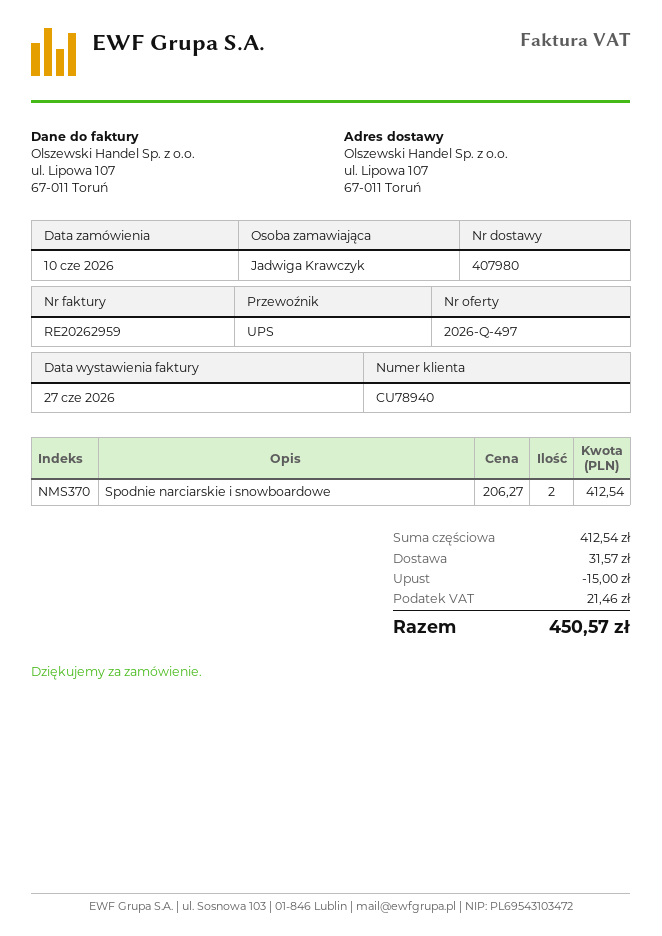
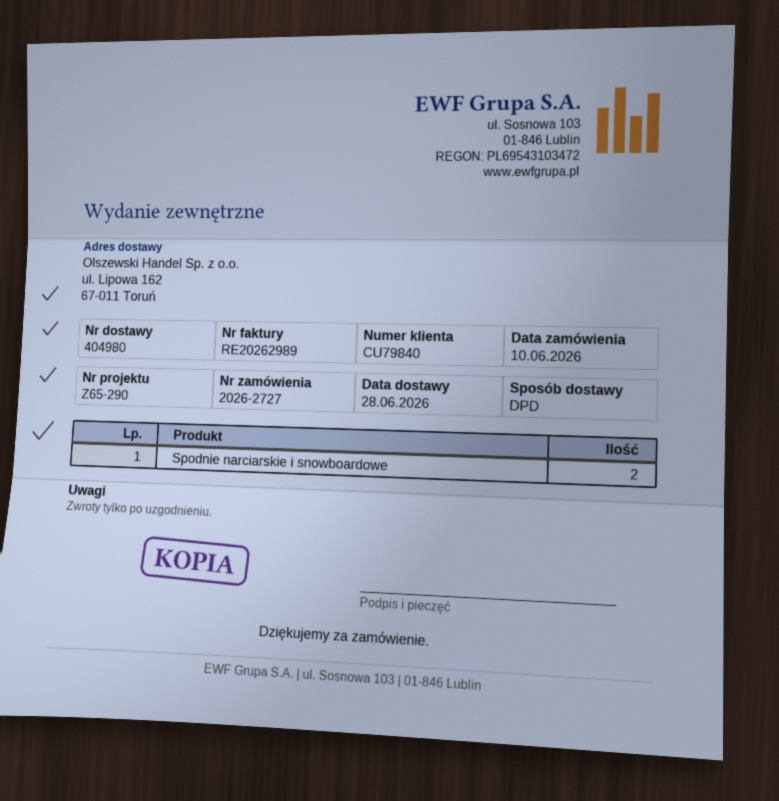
delivery note number: 407980 -> 404980
invoice number: RE20262959 -> RE20262989
customer number: CU78940 -> CU79840
shipping method: UPS -> DPD
ship to: ul. Lipowa 107, 67-011 Toruń -> ul. Lipowa 162, 67-011 Toruń

